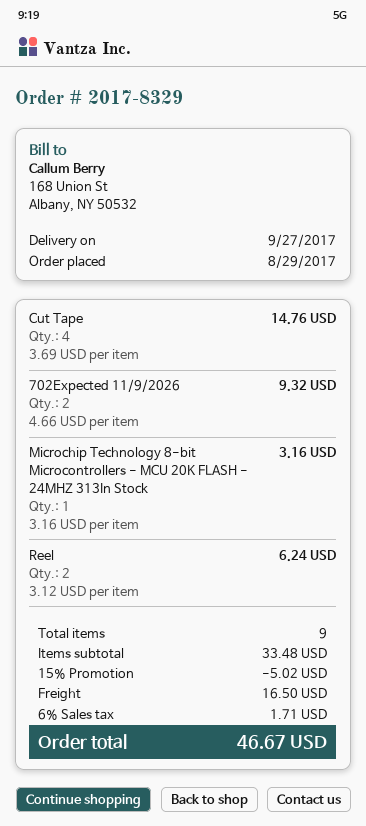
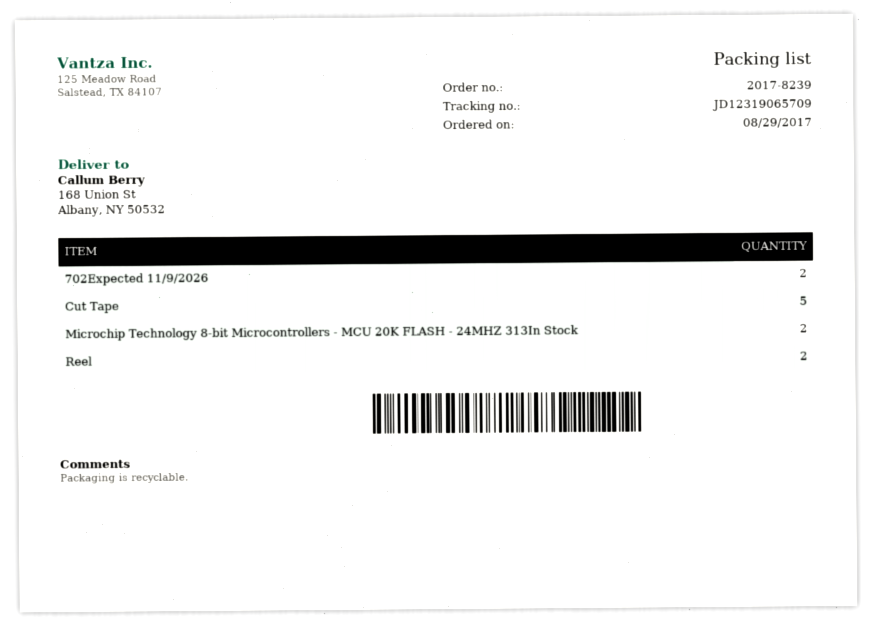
order number: 2017-8329 -> 2017-8239
Cut Tape: 4 -> 5
Microchip Technology 8-bit Microcontrollers - MCU 20K FLASH - 24MHZ 313In Stock: 1 -> 2

